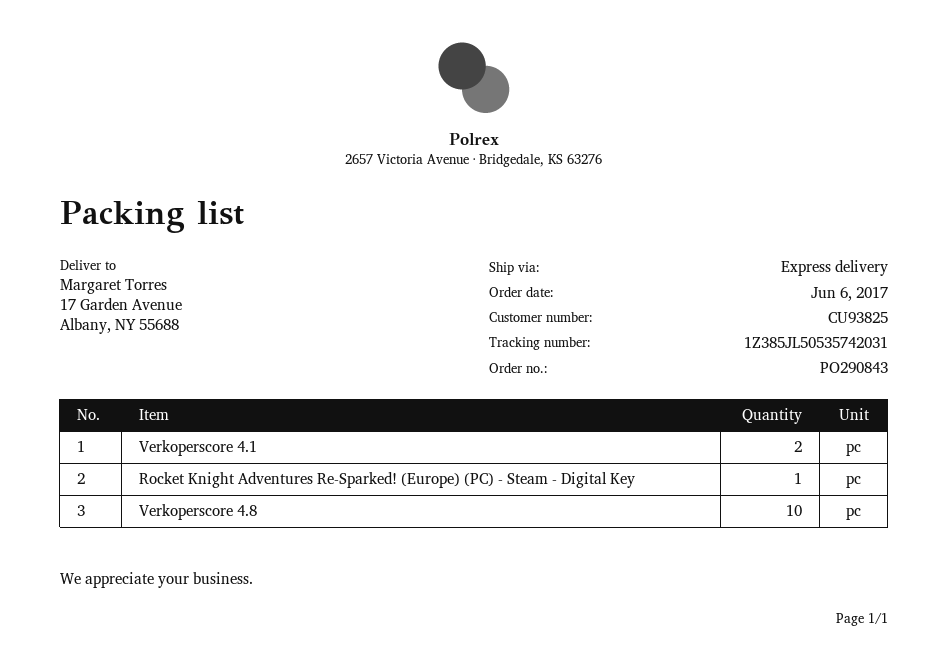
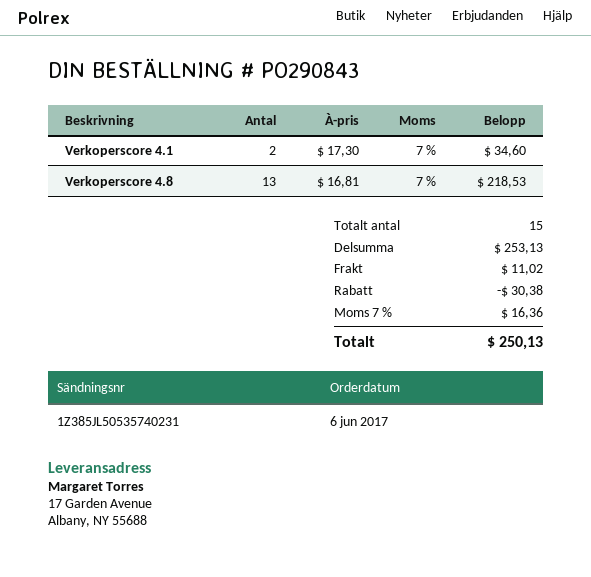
tracking number: 1Z385JL50535742031 -> 1Z385JL50535740231
Rocket Knight Adventures Re-Sparked! (Europe) (PC) - Steam - Digital Key: 1 -> none
Verkoperscore 4.8: 10 -> 13

